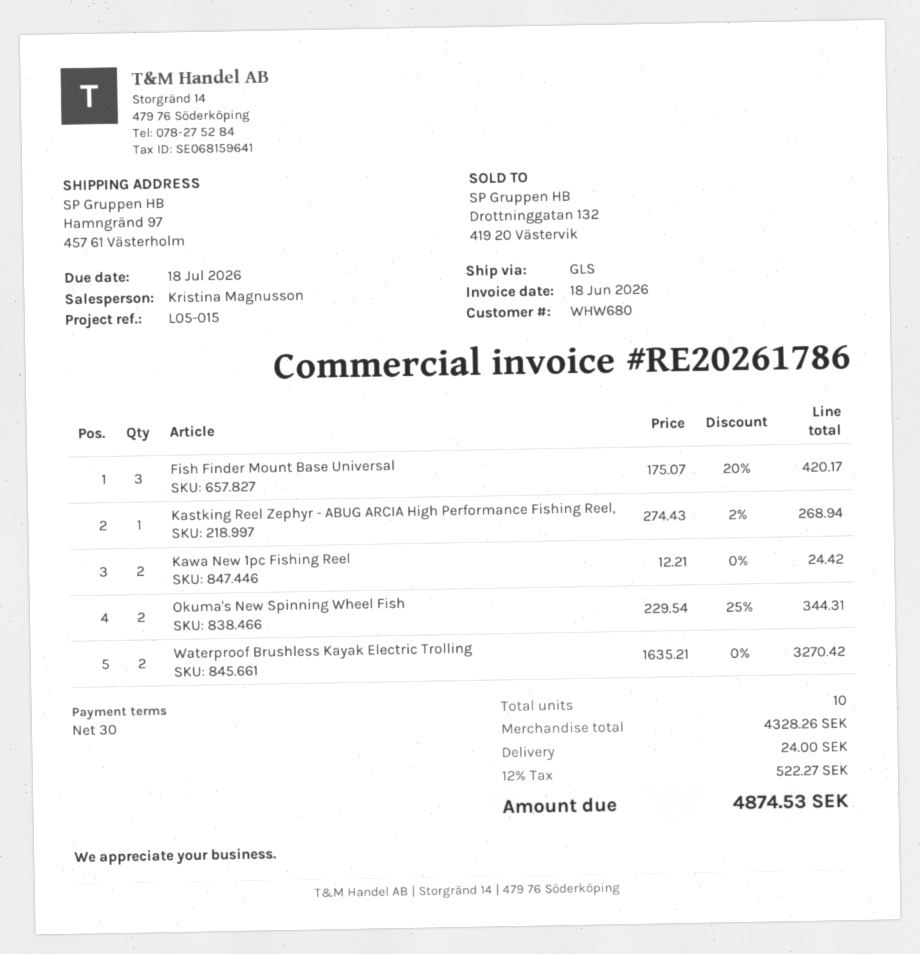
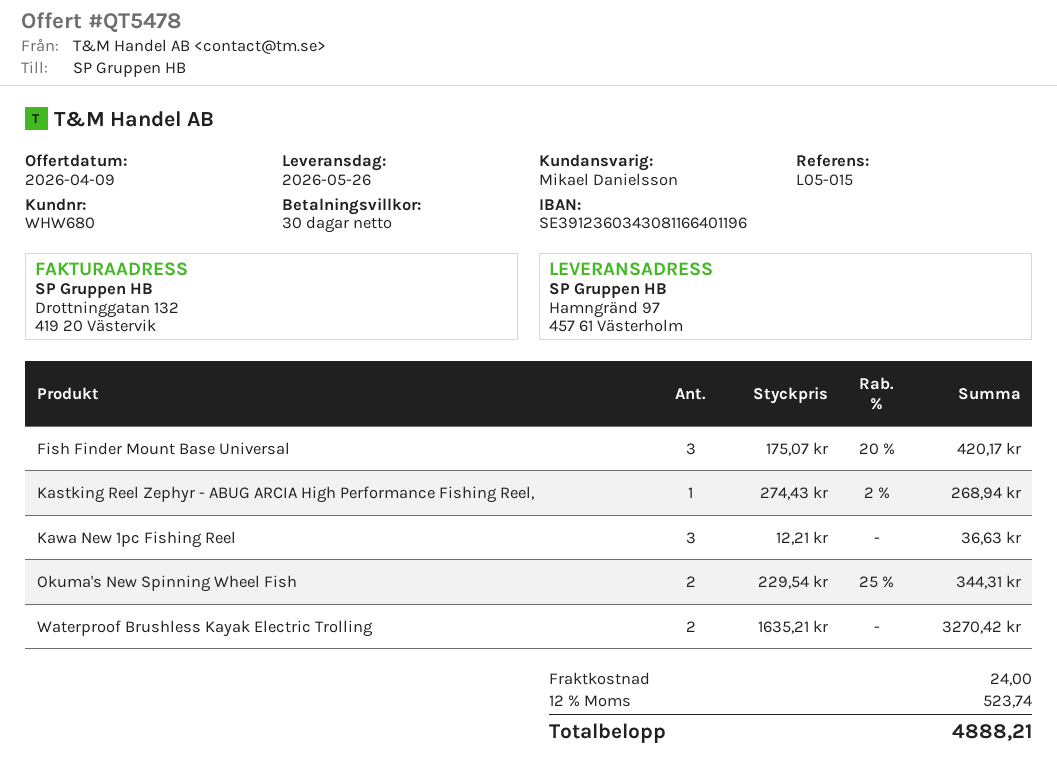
sales rep: Kristina Magnusson -> Mikael Danielsson
Kawa New 1pc Fishing Reel: 2 x 12.21 = 24.42 -> 3 x 12.21 = 36.63
tax: 12% = 522.27 -> 12% = 523.74
total: 4874.53 -> 4888.21

